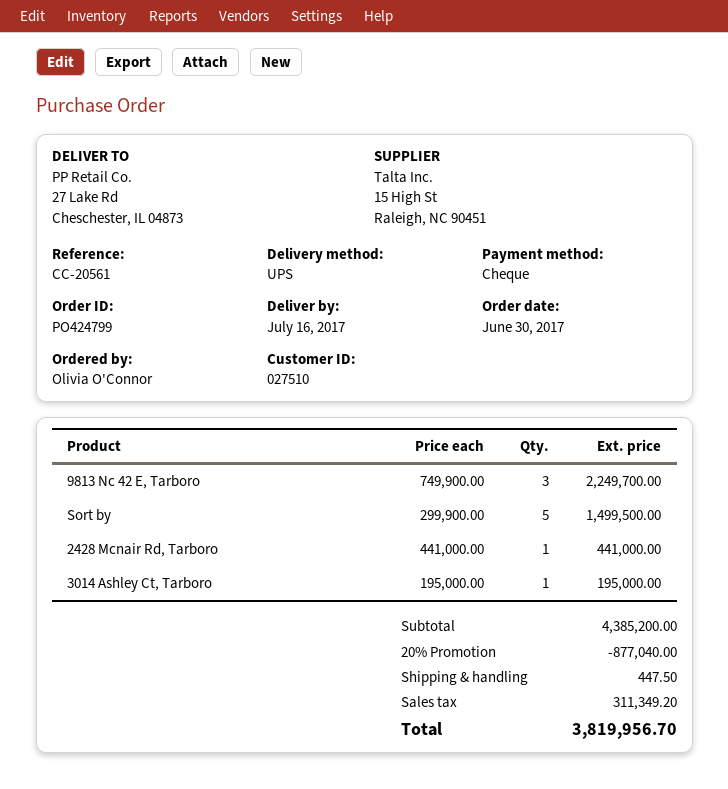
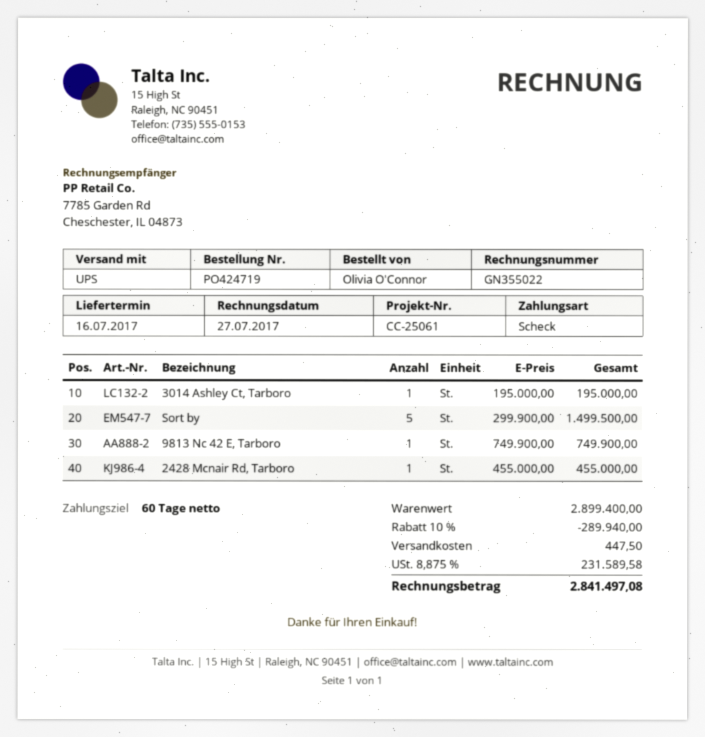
order number: PO424799 -> PO424719
reference: CC-20561 -> CC-25061
9813 Nc 42 E, Tarboro: 3 x 749900.00 = 2249700.00 -> 1 x 749900.00 = 749900.00
2428 Mcnair Rd, Tarboro: 1 x 441000.00 = 441000.00 -> 1 x 455000.00 = 455000.00
subtotal: 4385200.00 -> 2899400.00
discount: 20% = 877040.00 -> 10% = 289940.00
tax: 311349.20 -> 231589.58
total: 3819956.70 -> 2841497.08

